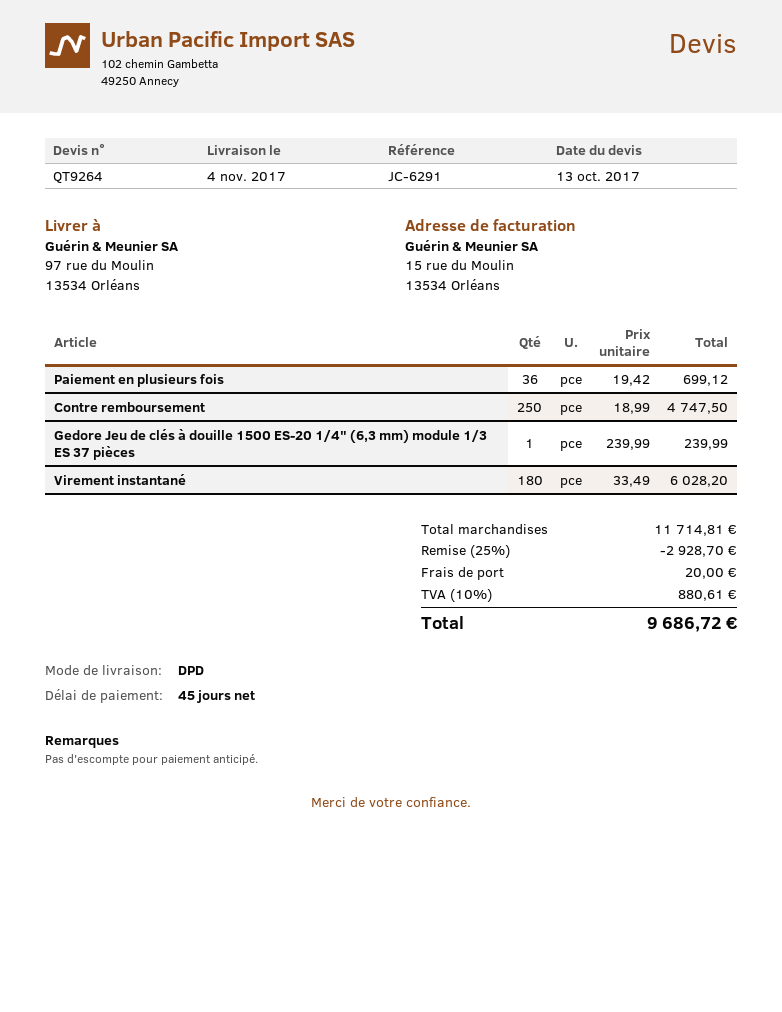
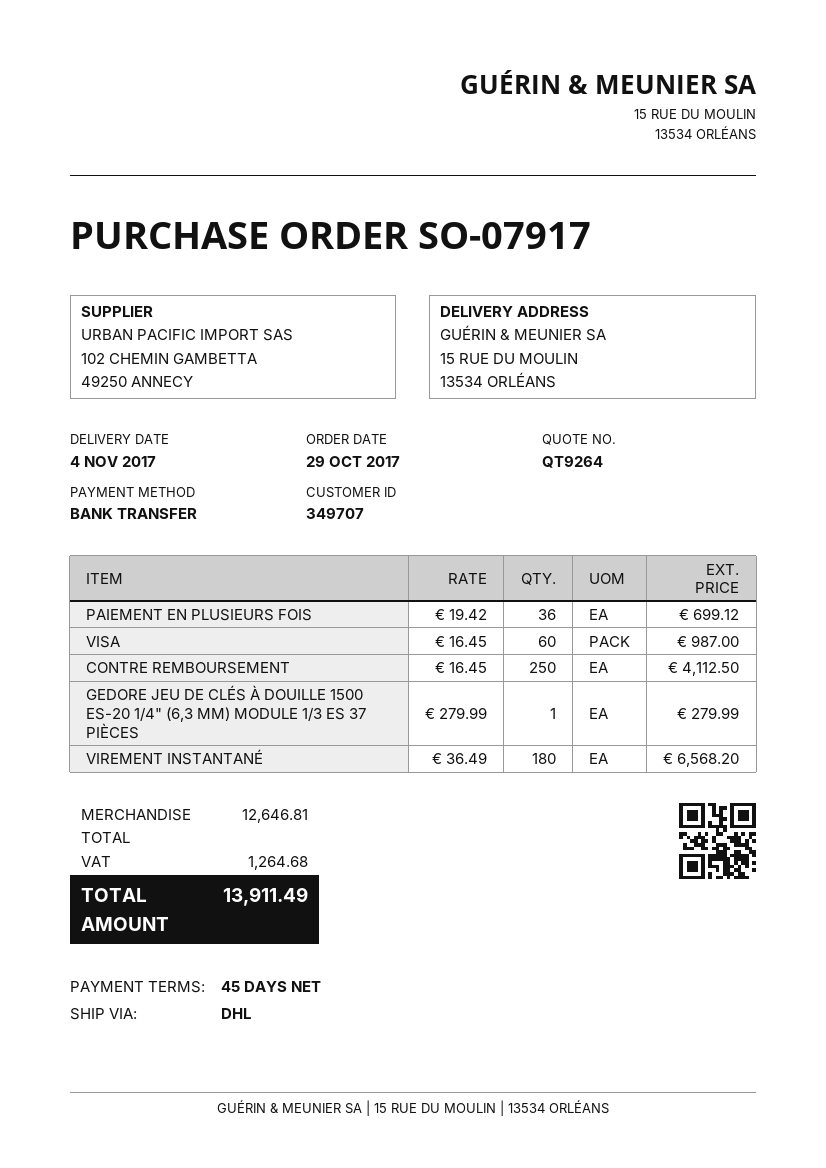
shipping method: DPD -> DHL
ship to: 97 rue du Moulin, 13534 Orléans -> 15 RUE DU MOULIN, 13534 ORLÉANS
Contre remboursement: 250 x 18.99 = 4747.50 -> 250 x 16.45 = 4112.50
Gedore Jeu de clés à douille 1500 ES-20 1/4" (6,3 mm) module 1/3 ES 37 pièces: 1 x 239.99 = 239.99 -> 1 x 279.99 = 279.99
Virement instantané: 180 x 33.49 = 6028.20 -> 180 x 36.49 = 6568.20
VISA: none -> 60 x 16.45 = 987.00
subtotal: 11714.81 -> 12646.81
discount: 25% = 2928.70 -> none
shipping: 20.00 -> none
tax: 880.61 -> 1264.68
total: 9686.72 -> 13911.49

